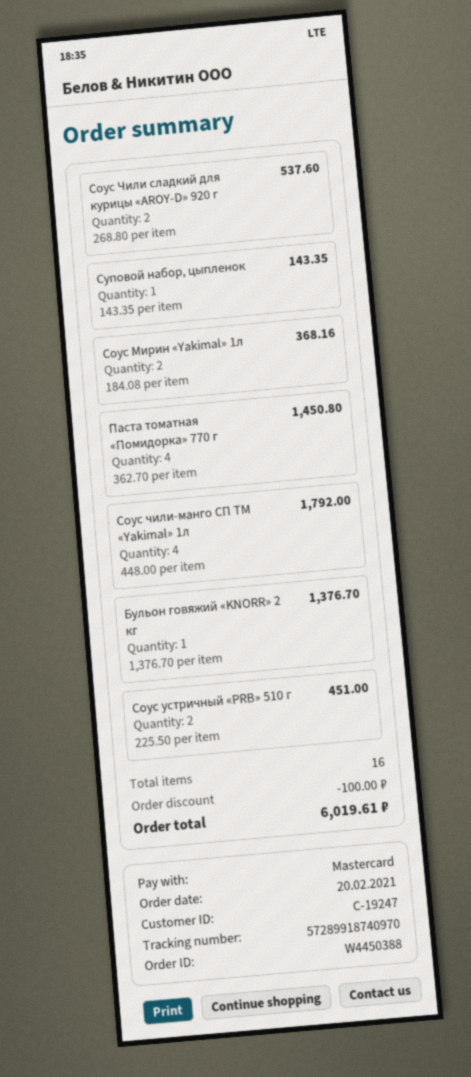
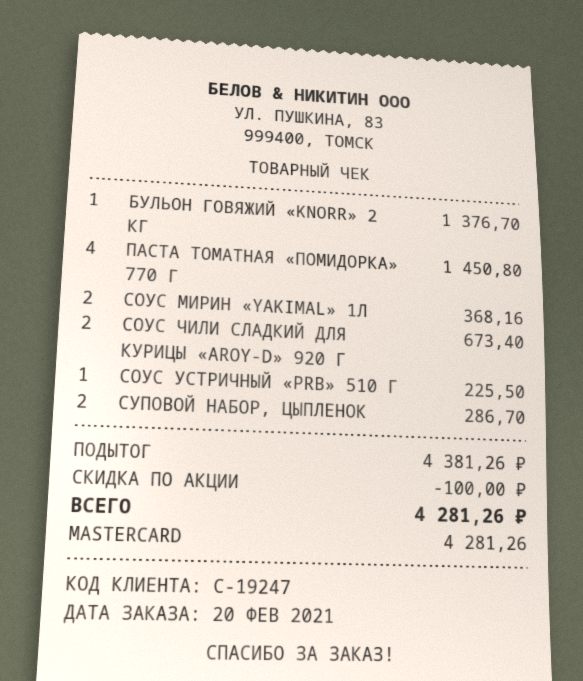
Соус Чили сладкий для курицы «AROY-D» 920 г: 2 for 537.60 -> 2 for 673.40
Суповой набор, цыпленок: 1 for 143.35 -> 2 for 286.70
Соус чили-манго СП ТМ «Yakimal» 1л: 4 for 1792.00 -> none
Соус устричный «PRB» 510 г: 2 for 451.00 -> 1 for 225.50
total: 6019.61 -> 4281.26

